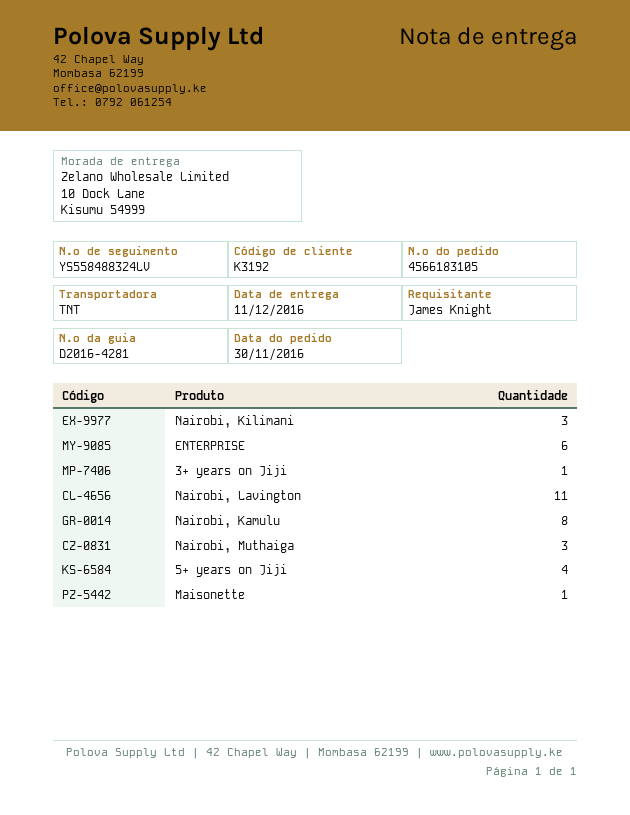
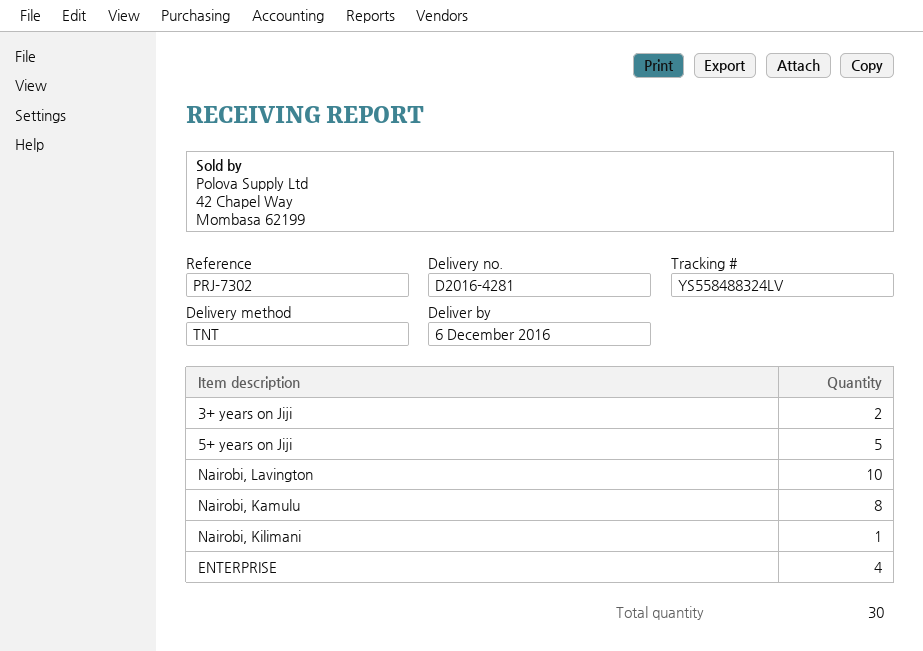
delivery date: 2016-12-11 -> 2016-12-06
Nairobi, Kilimani: 3 -> 1
ENTERPRISE: 6 -> 4
3+ years on Jiji: 1 -> 2
Nairobi, Lavington: 11 -> 10
Nairobi, Muthaiga: 3 -> none
5+ years on Jiji: 4 -> 5
Maisonette: 1 -> none

